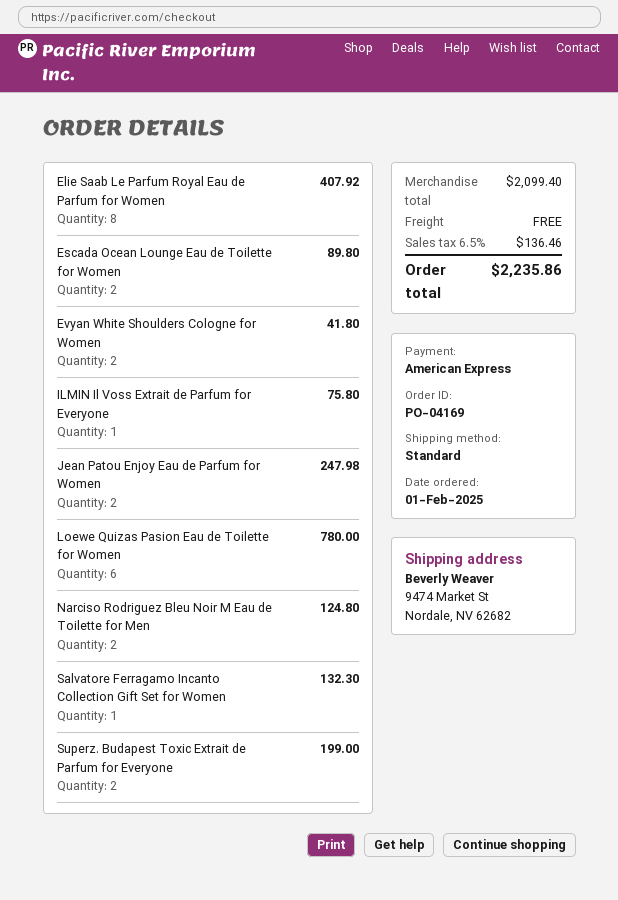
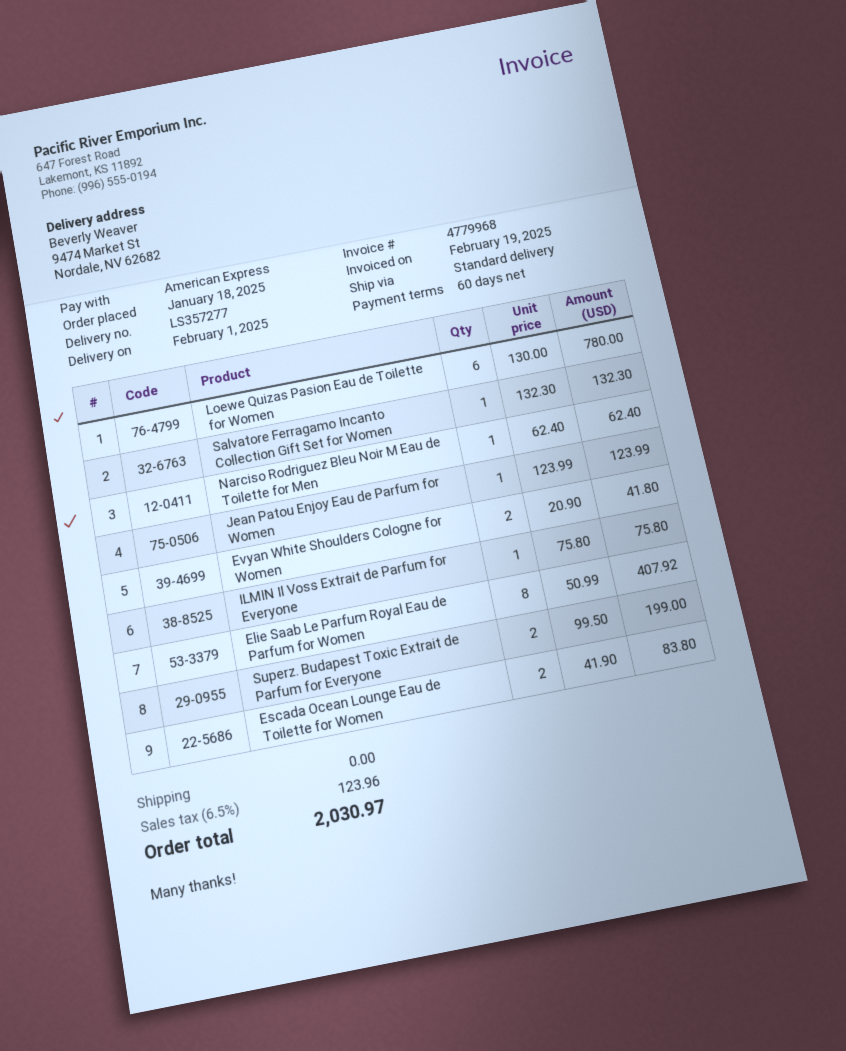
order date: 2025-02-01 -> 2025-01-18
Escada Ocean Lounge Eau de Toilette for Women: 2 for 89.80 -> 2 for 83.80
Jean Patou Enjoy Eau de Parfum for Women: 2 for 247.98 -> 1 for 123.99
Narciso Rodriguez Bleu Noir M Eau de Toilette for Men: 2 for 124.80 -> 1 for 62.40
tax: 6.5% = 136.46 -> 6.5% = 123.96
total: 2235.86 -> 2030.97

